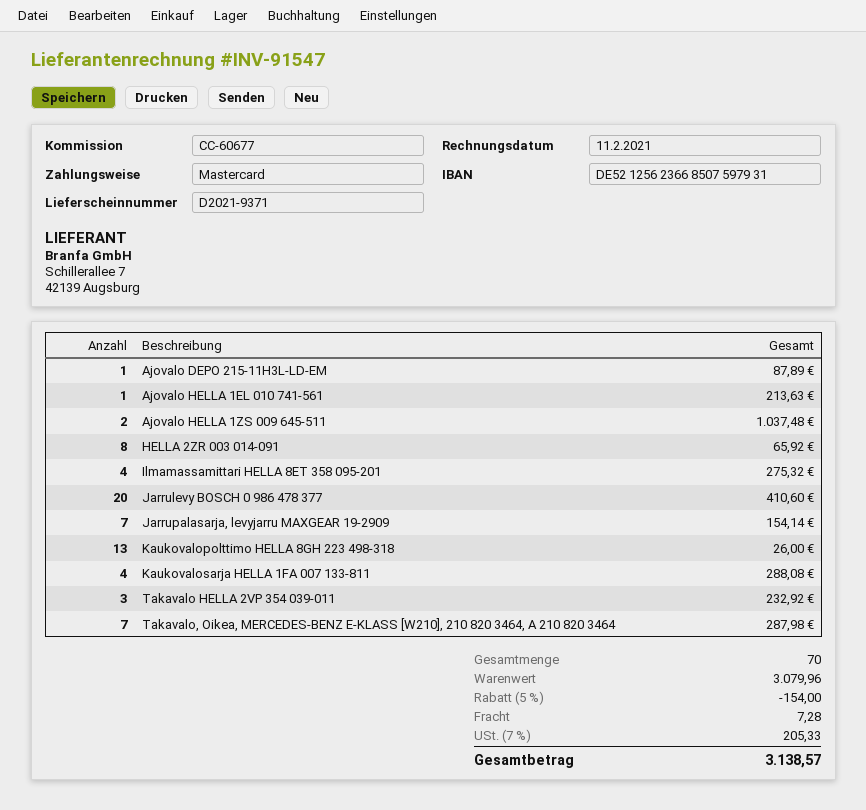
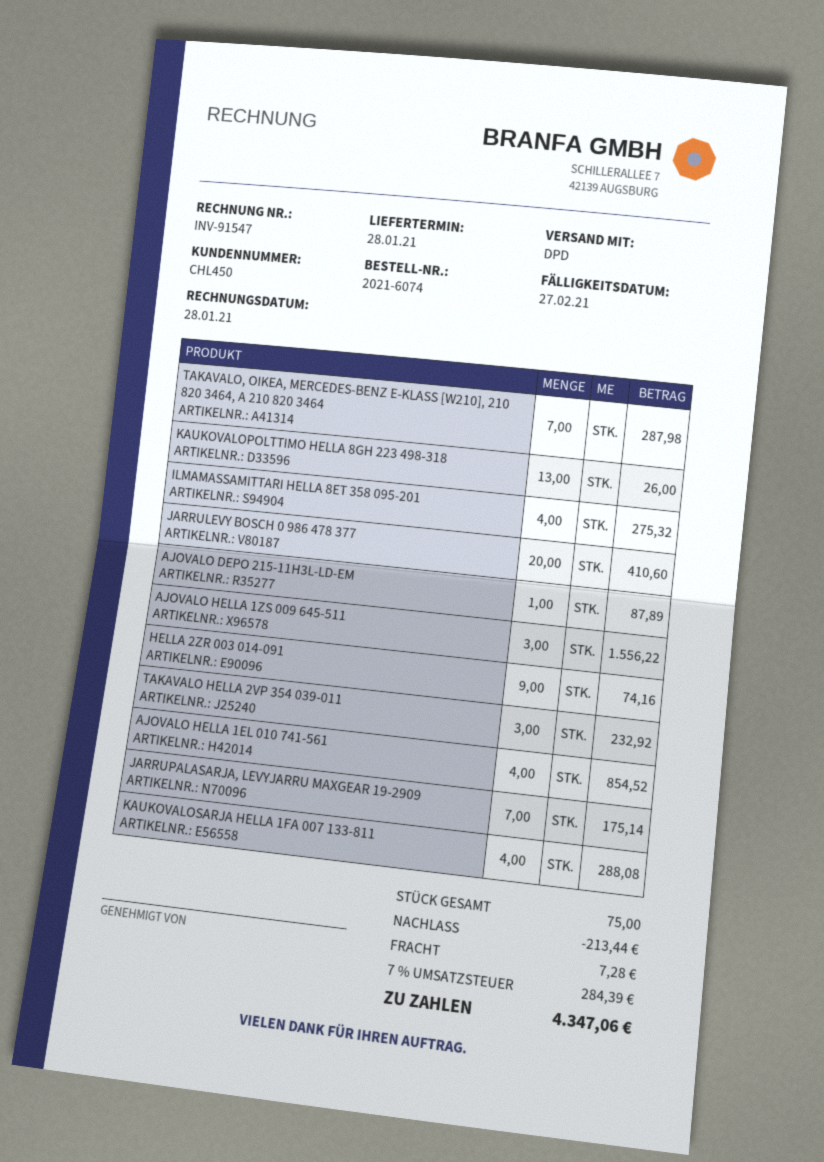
invoice date: 2021-02-11 -> 2021-01-28
Ajovalo HELLA 1EL 010 741-561: 1 for 213.63 -> 4 for 854.52
Ajovalo HELLA 1ZS 009 645-511: 2 for 1037.48 -> 3 for 1556.22
HELLA 2ZR 003 014-091: 8 for 65.92 -> 9 for 74.16
Jarrupalasarja, levyjarru MAXGEAR 19-2909: 7 for 154.14 -> 7 for 175.14
total quantity: 70 -> 75
discount: 154.00 -> 213.44
tax: 7% = 205.33 -> 7% = 284.39
total: 3138.57 -> 4347.06

